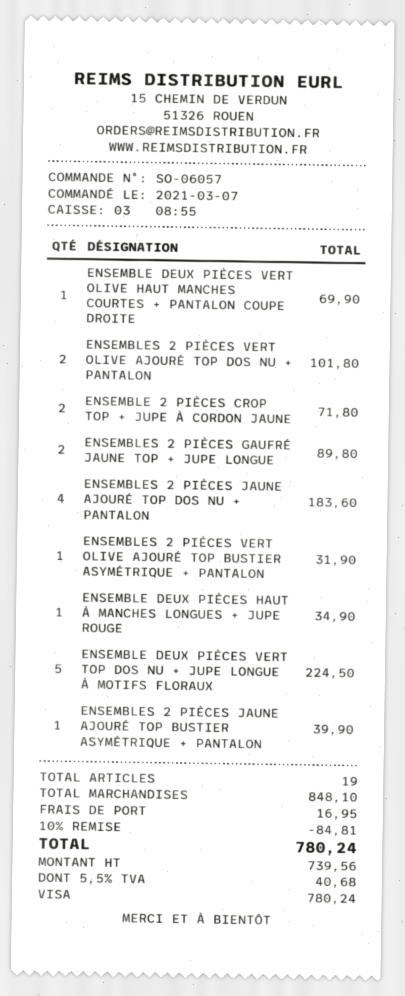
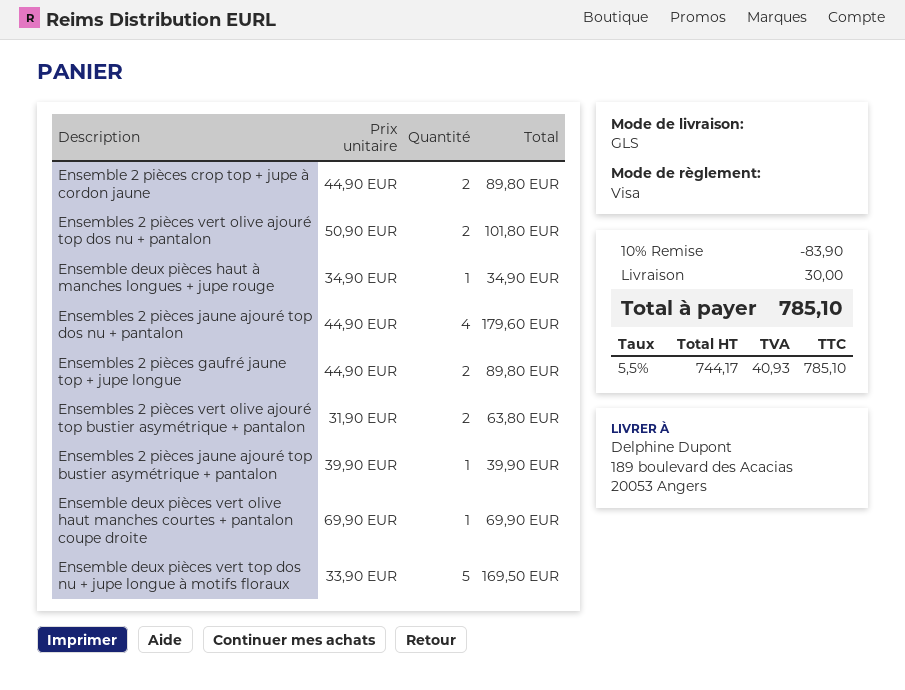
ENSEMBLE 2 PIÈCES CROP TOP + JUPE À CORDON JAUNE: 2 for 71.80 -> 2 for 89.80
ENSEMBLES 2 PIÈCES JAUNE AJOURÉ TOP DOS NU + PANTALON: 4 for 183.60 -> 4 for 179.60
ENSEMBLES 2 PIÈCES VERT OLIVE AJOURÉ TOP BUSTIER ASYMÉTRIQUE + PANTALON: 1 for 31.90 -> 2 for 63.80
ENSEMBLE DEUX PIÈCES VERT TOP DOS NU + JUPE LONGUE À MOTIFS FLORAUX: 5 for 224.50 -> 5 for 169.50
discount: 10% = 84.81 -> 10% = 83.90
shipping: 16.95 -> 30.00
net: 739.56 -> 744.17
tax: 5.5% = 40.68 -> 5.5% = 40.93
total: 780.24 -> 785.10

